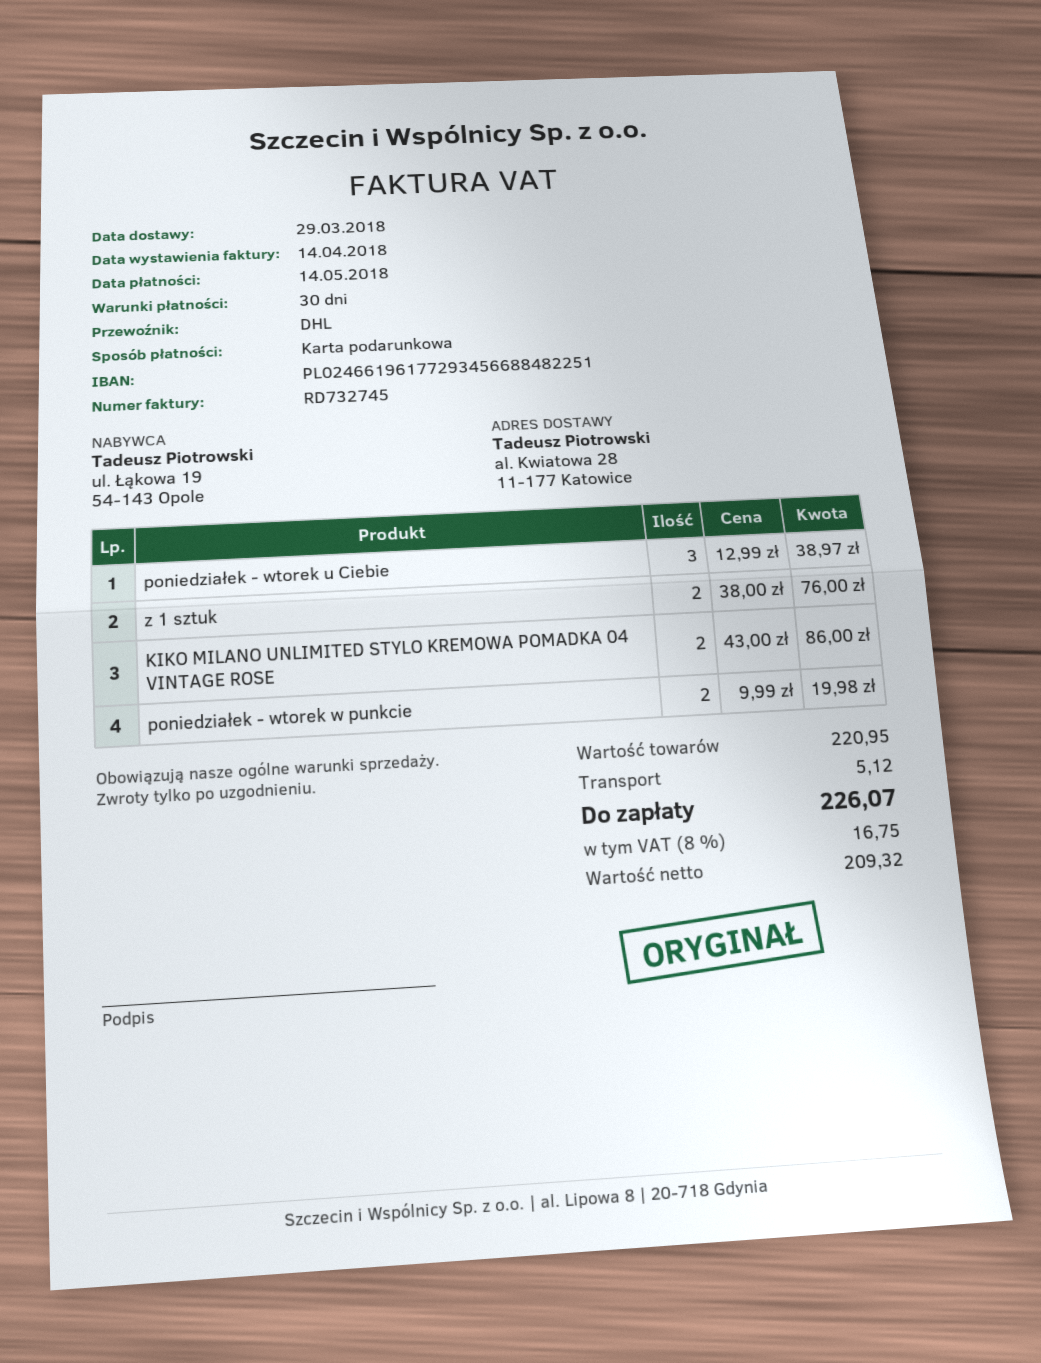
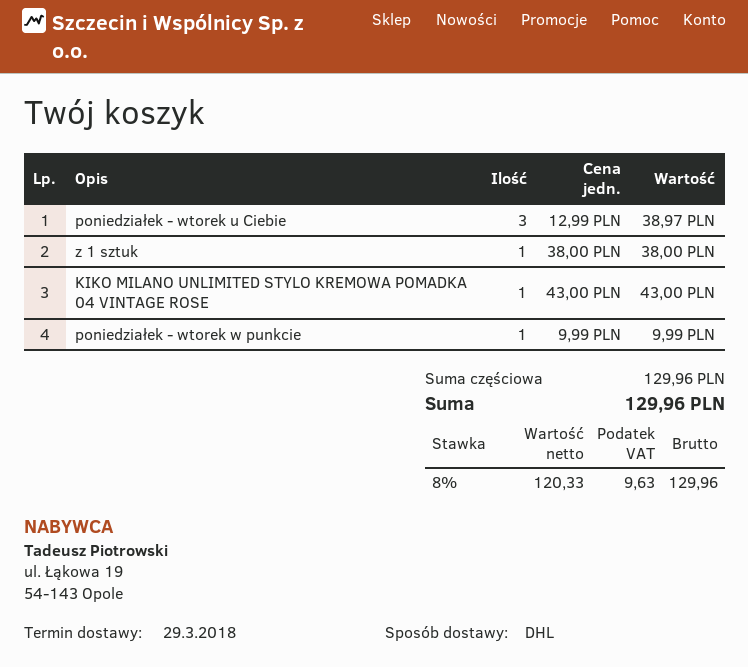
z 1 sztuk: 2 x 38.00 = 76.00 -> 1 x 38.00 = 38.00
KIKO MILANO UNLIMITED STYLO KREMOWA POMADKA 04 VINTAGE ROSE: 2 x 43.00 = 86.00 -> 1 x 43.00 = 43.00
poniedziałek - wtorek w punkcie: 2 x 9.99 = 19.98 -> 1 x 9.99 = 9.99
subtotal: 220.95 -> 129.96
shipping: 5.12 -> none
net: 209.32 -> 120.33
tax: 8% = 16.75 -> 8% = 9.63
total: 226.07 -> 129.96

